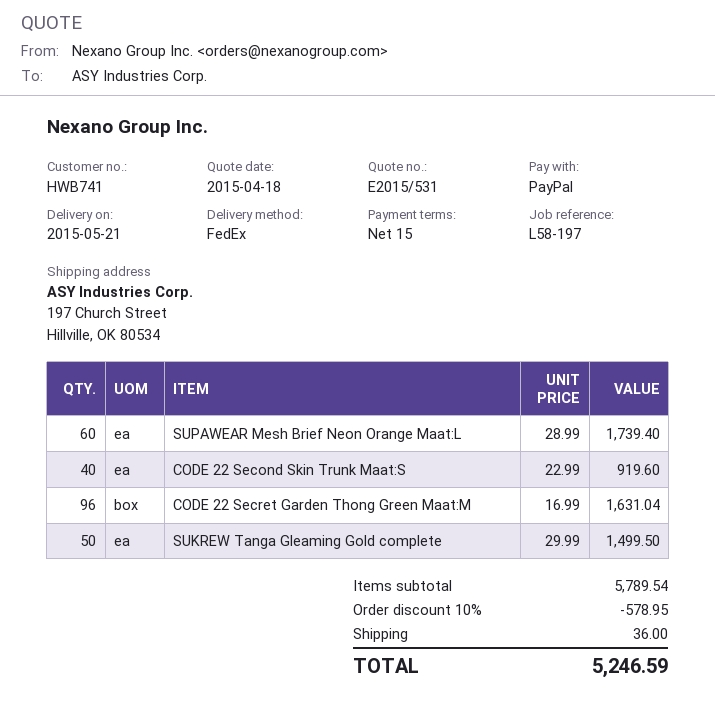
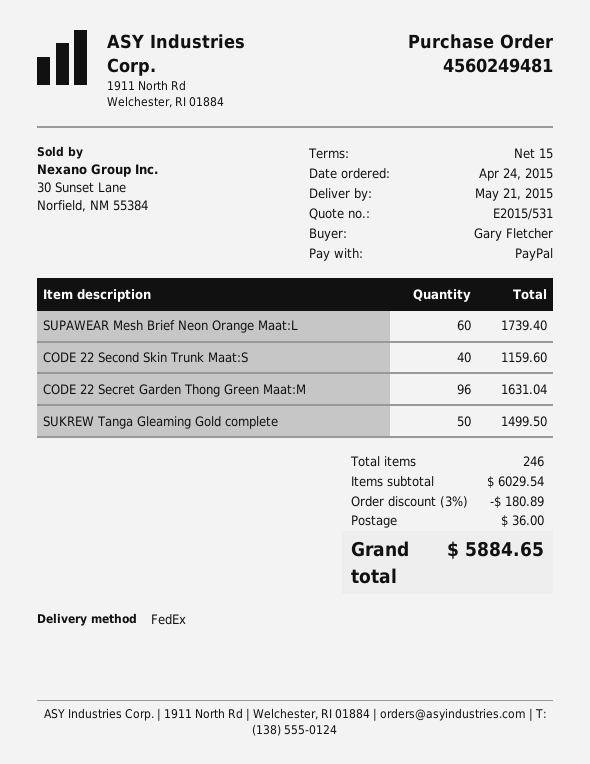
CODE 22 Second Skin Trunk Maat:S: 40 for 919.60 -> 40 for 1159.60
subtotal: 5789.54 -> 6029.54
discount: 10% = 578.95 -> 3% = 180.89
total: 5246.59 -> 5884.65

